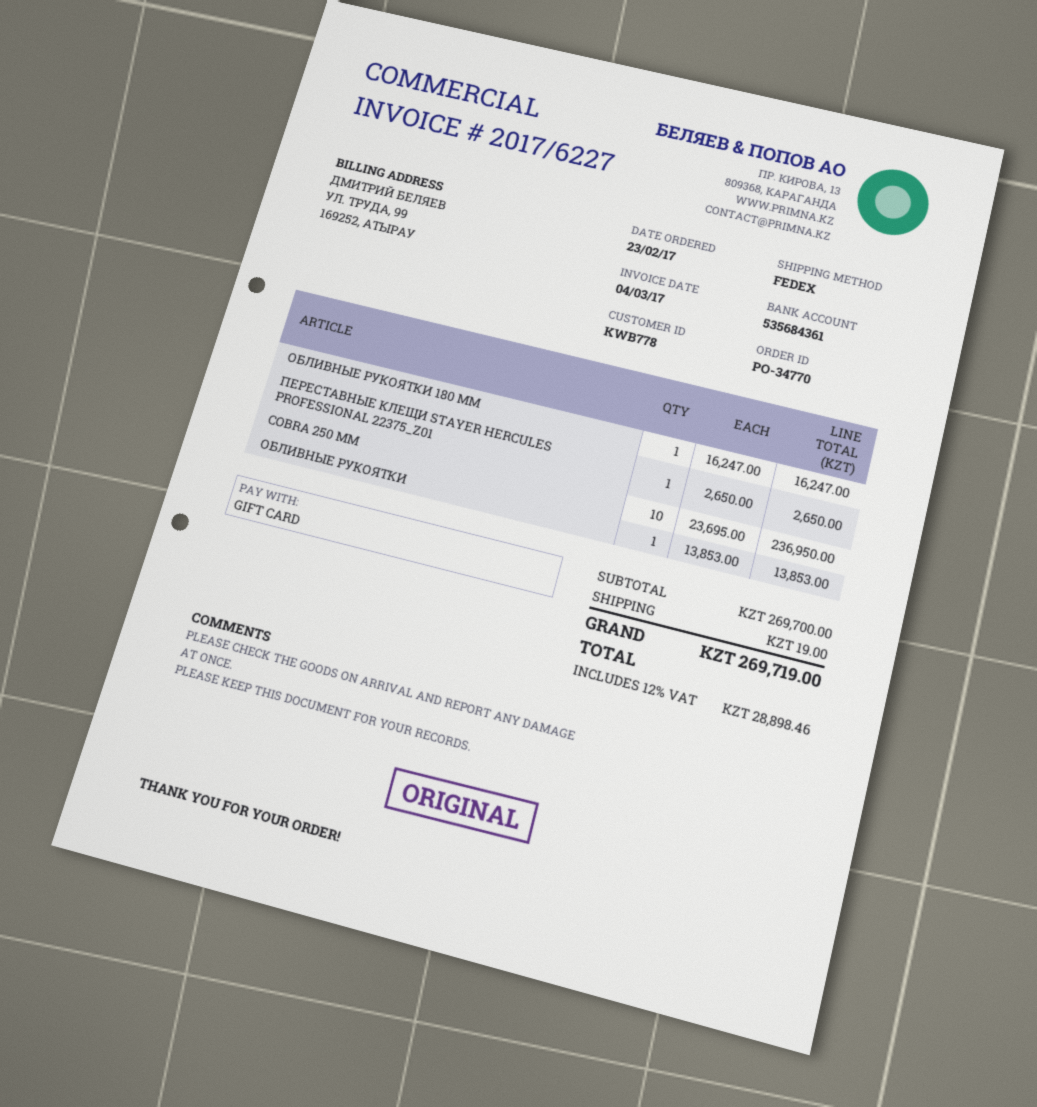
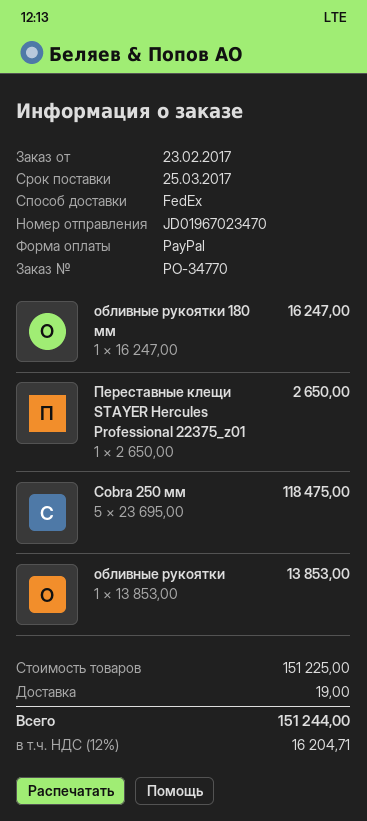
payment method: gift card -> PayPal
COBRA 250 ММ: 10 x 23695.00 = 236950.00 -> 5 x 23695.00 = 118475.00
subtotal: 269700.00 -> 151225.00
tax: 12% = 28898.46 -> 12% = 16204.71
total: 269719.00 -> 151244.00

